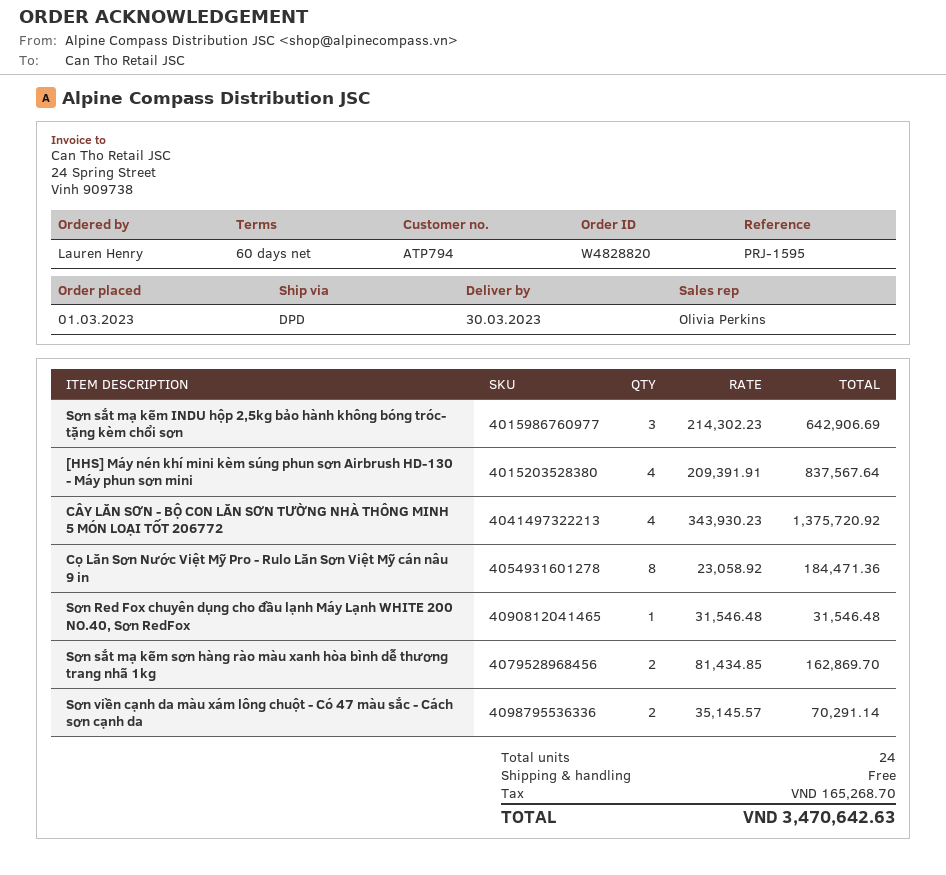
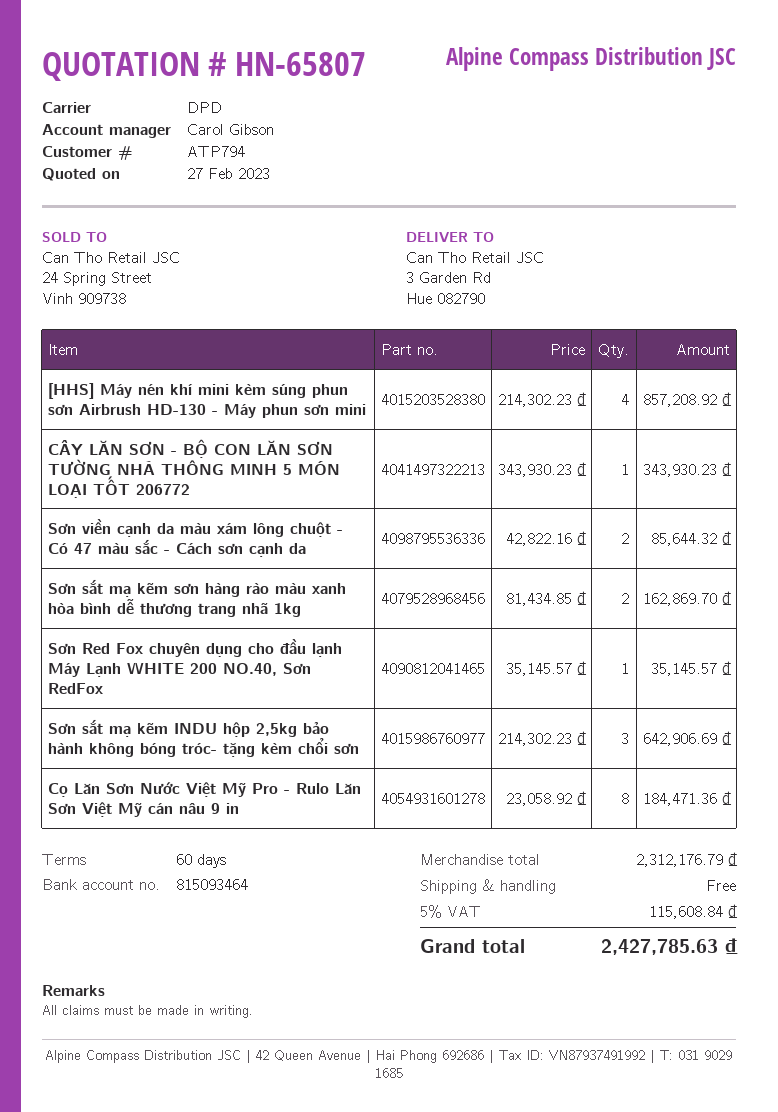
sales rep: Olivia Perkins -> Carol Gibson
[HHS] Máy nén khí mini kèm súng phun sơn Airbrush HD-130 - Máy phun sơn mini: 4 x 209391.91 = 837567.64 -> 4 x 214302.23 = 857208.92
CÂY LĂN SƠN - BỘ CON LĂN SƠN TƯỜNG NHÀ THÔNG MINH 5 MÓN LOẠI TỐT 206772: 4 x 343930.23 = 1375720.92 -> 1 x 343930.23 = 343930.23
Sơn Red Fox chuyên dụng cho đầu lạnh Máy Lạnh WHITE 200 NO.40, Sơn RedFox: 1 x 31546.48 = 31546.48 -> 1 x 35145.57 = 35145.57
Sơn viền cạnh da màu xám lông chuột - Có 47 màu sắc - Cách sơn cạnh da: 2 x 35145.57 = 70291.14 -> 2 x 42822.16 = 85644.32
tax: 165268.70 -> 115608.84
total: 3470642.63 -> 2427785.63

